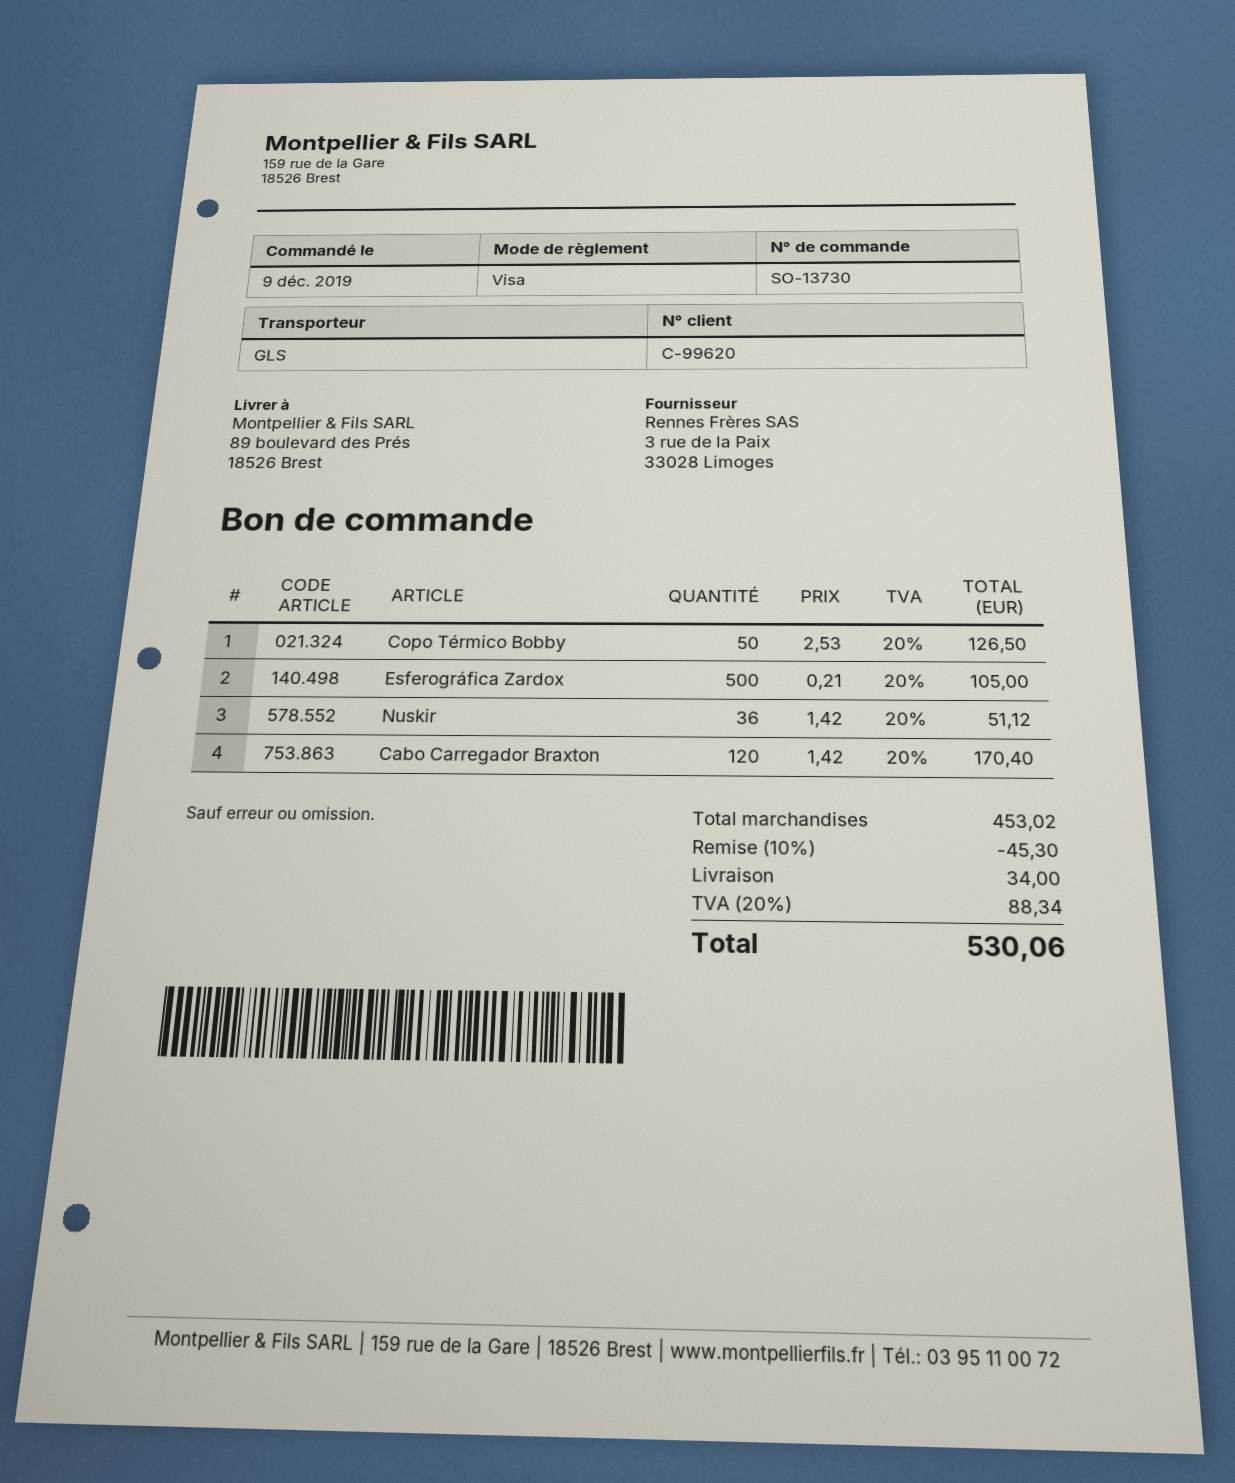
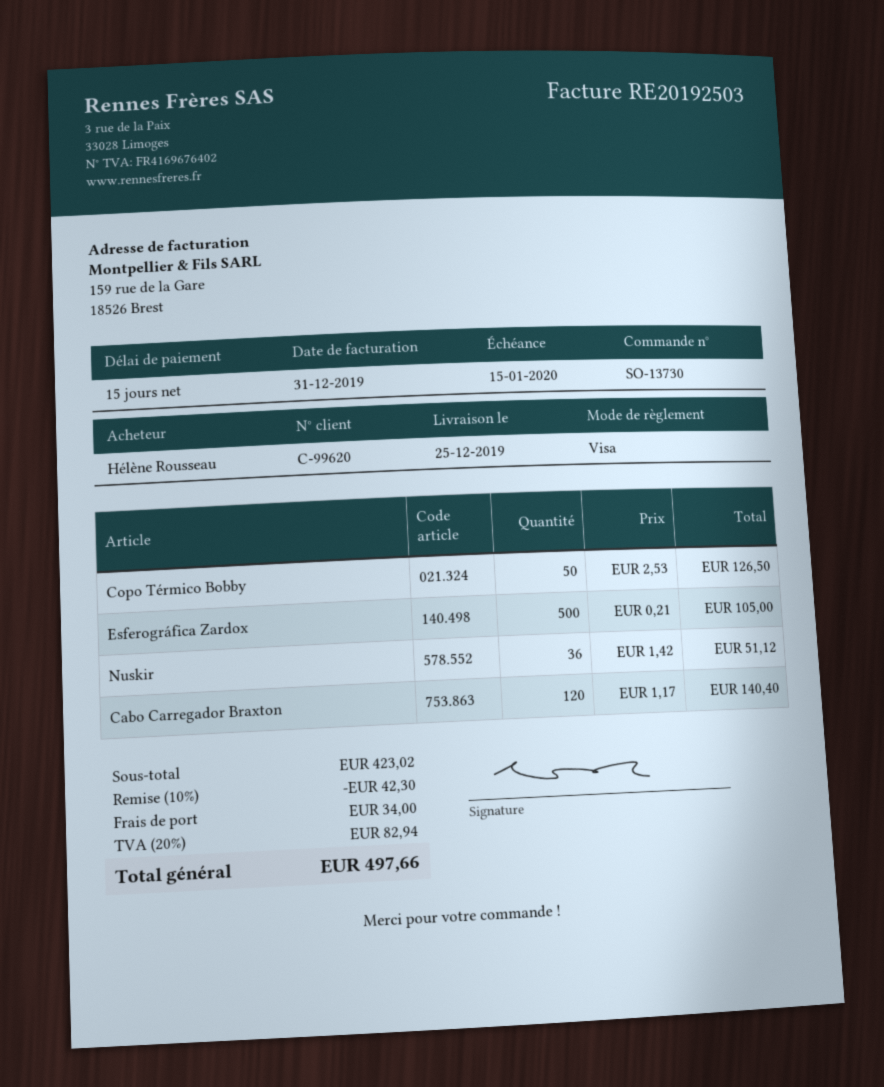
Cabo Carregador Braxton: 120 x 1.42 = 170.40 -> 120 x 1.17 = 140.40
subtotal: 453.02 -> 423.02
discount: 10% = 45.30 -> 10% = 42.30
tax: 20% = 88.34 -> 20% = 82.94
total: 530.06 -> 497.66

